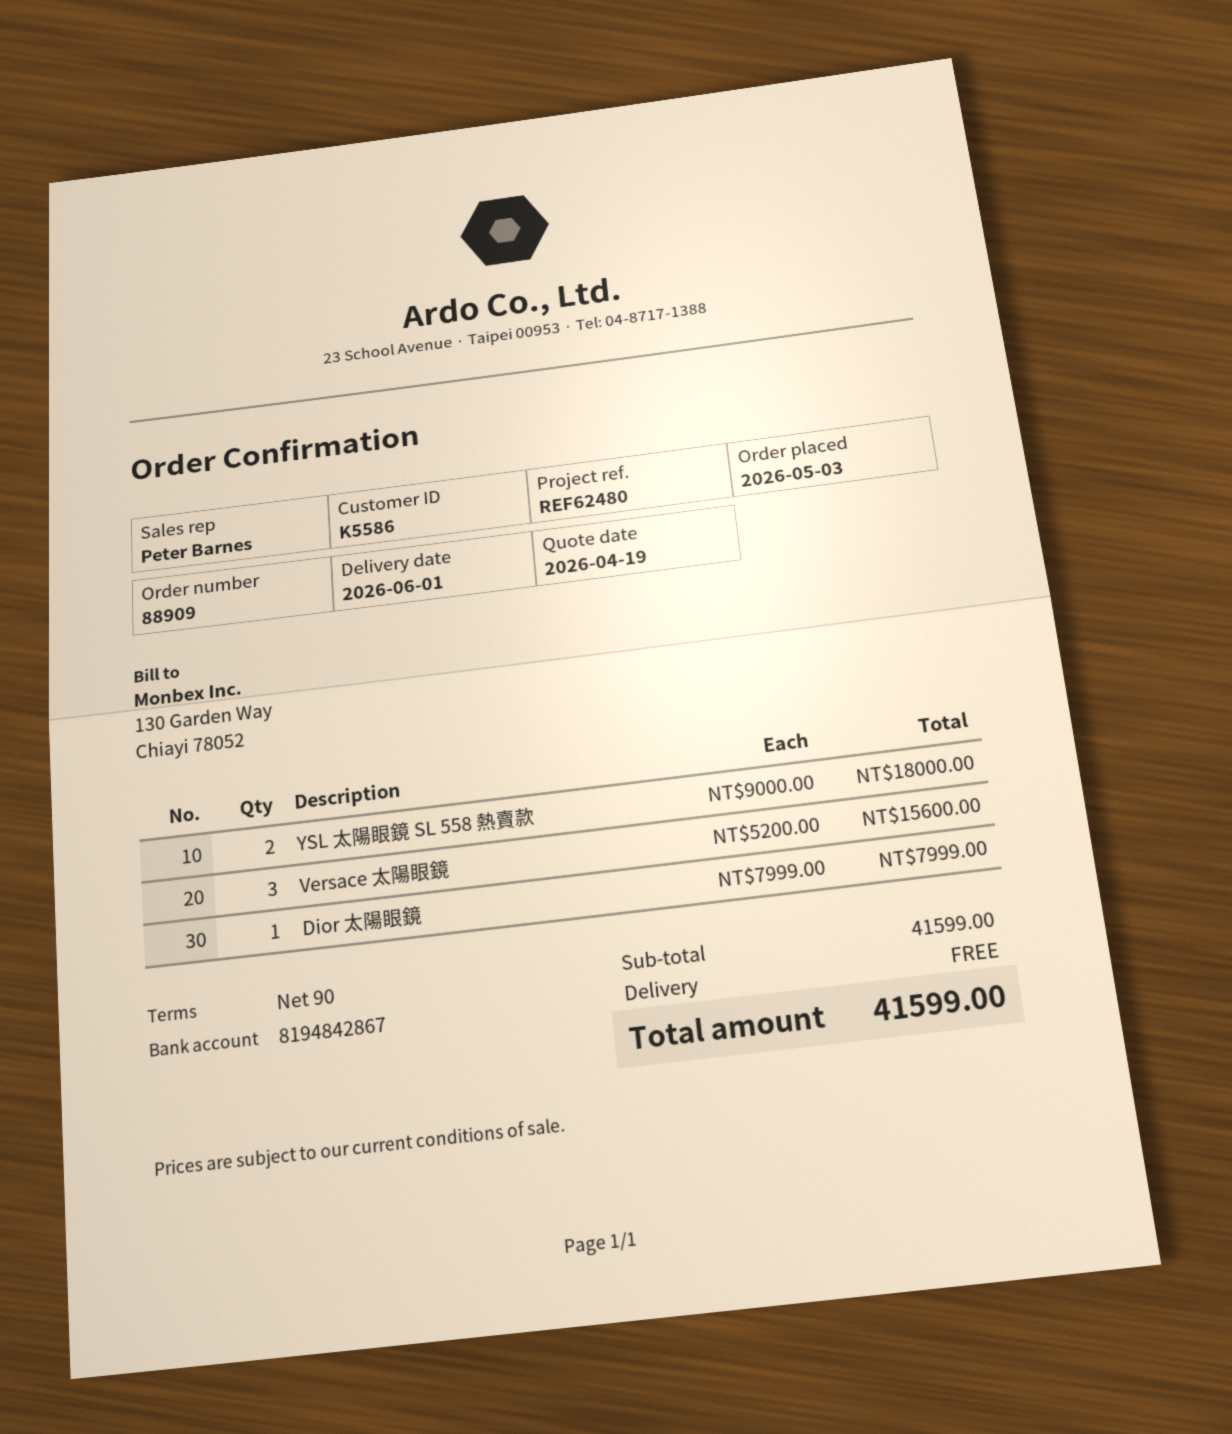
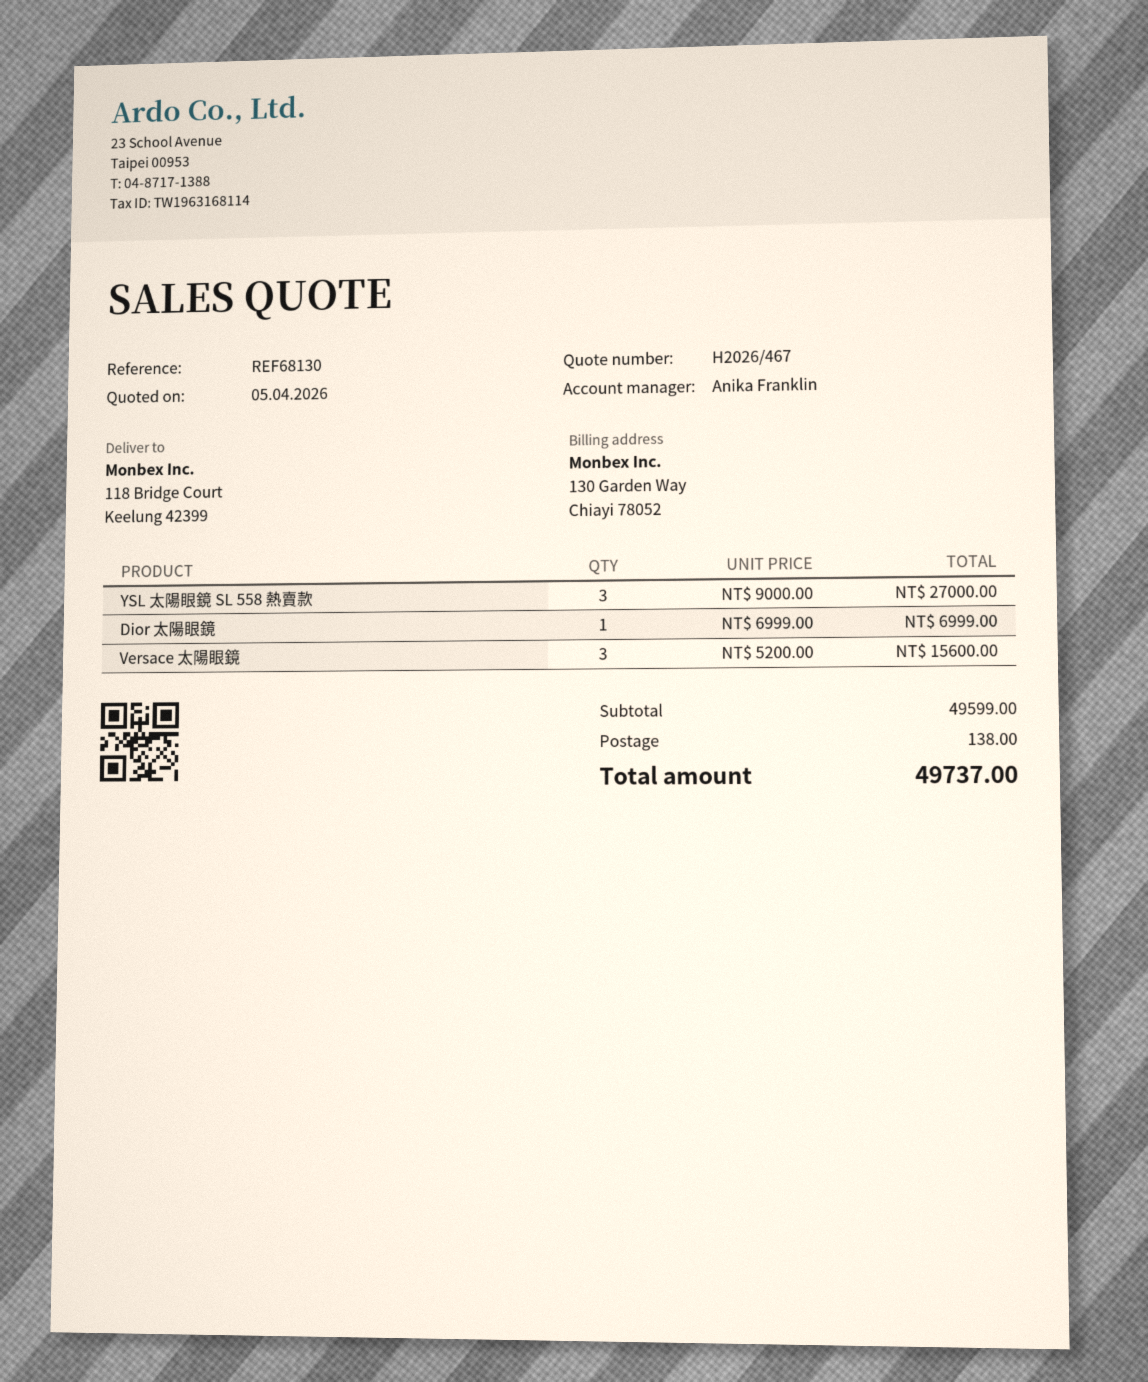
quote date: 2026-04-19 -> 2026-04-05
reference: REF62480 -> REF68130
sales rep: Peter Barnes -> Anika Franklin
YSL 太陽眼鏡 SL 558 熱賣款: 2 x 9000.00 = 18000.00 -> 3 x 9000.00 = 27000.00
Dior 太陽眼鏡: 1 x 7999.00 = 7999.00 -> 1 x 6999.00 = 6999.00
subtotal: 41599.00 -> 49599.00
shipping: 0.00 -> 138.00
total: 41599.00 -> 49737.00

